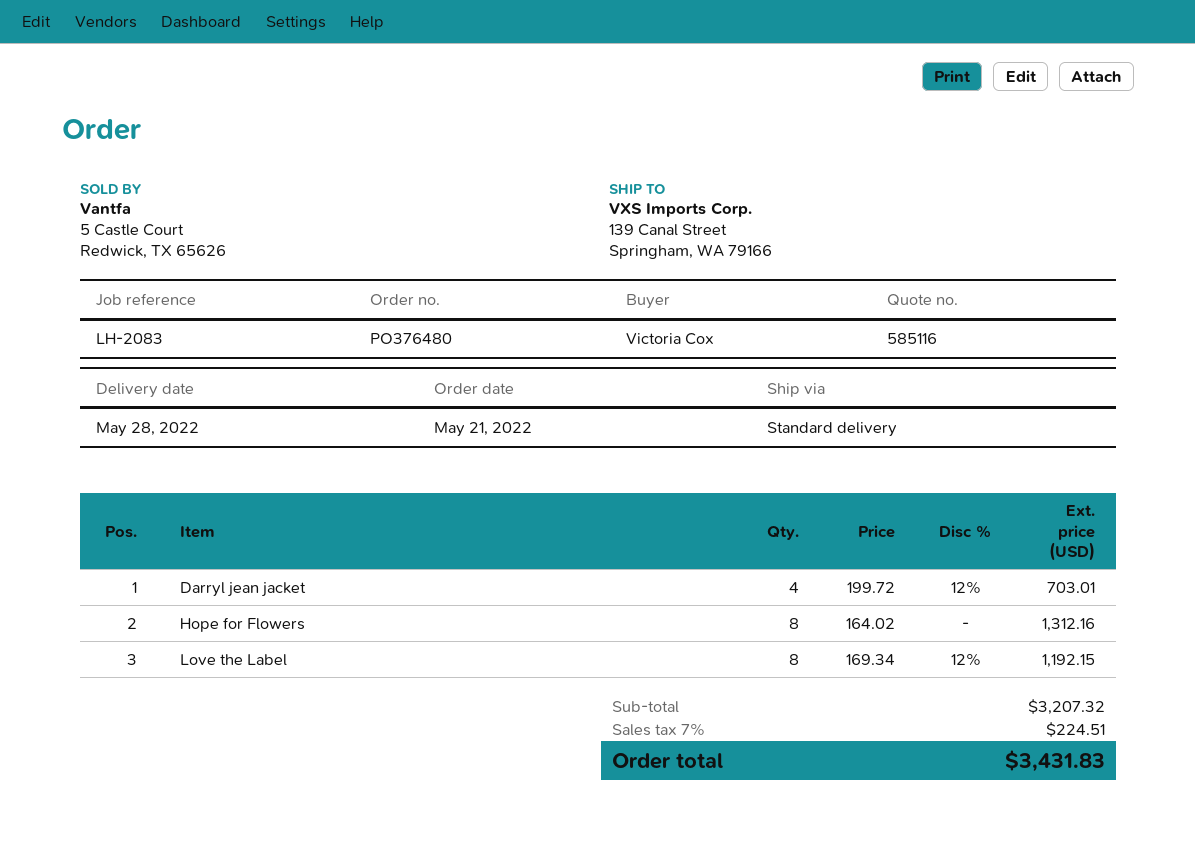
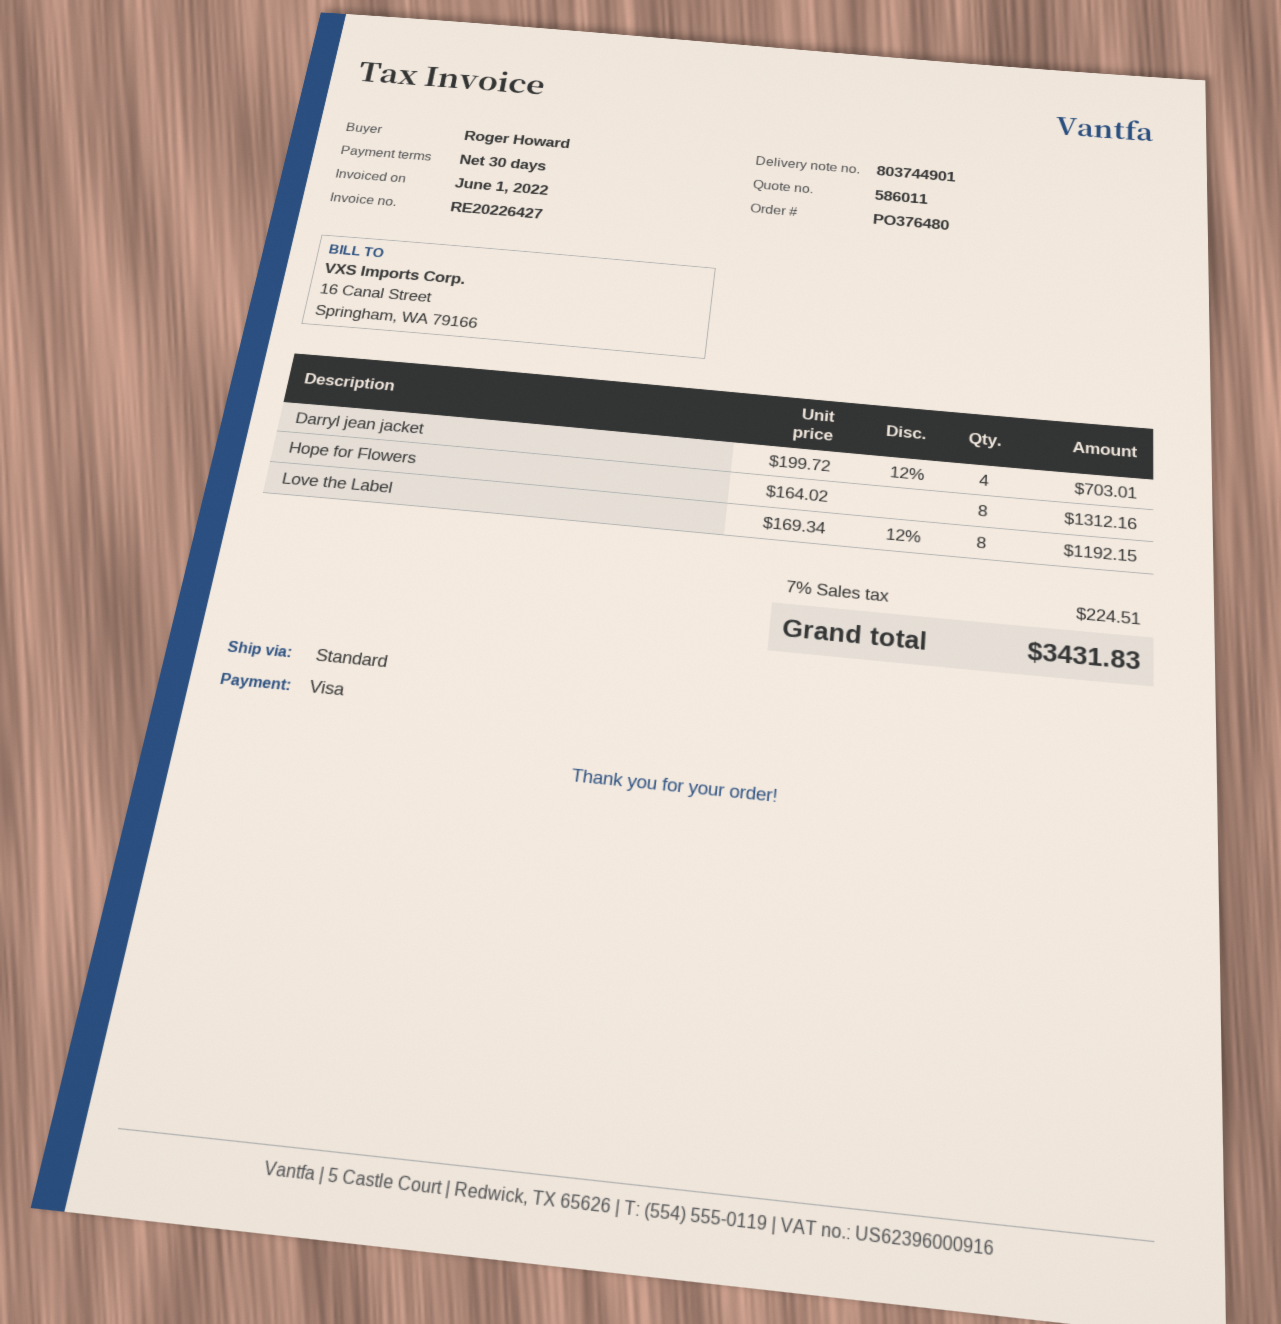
quote number: 585116 -> 586011
ordered by: Victoria Cox -> Roger Howard

